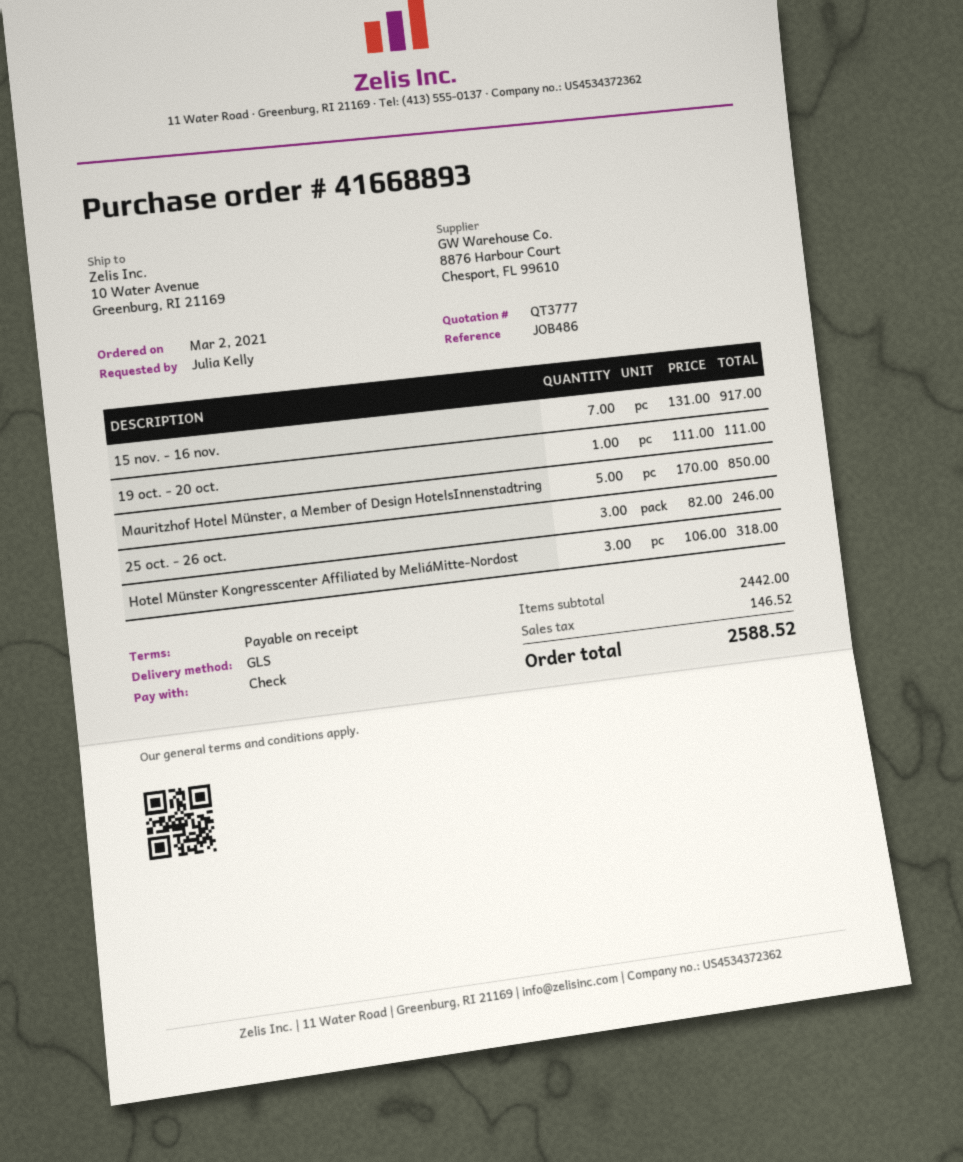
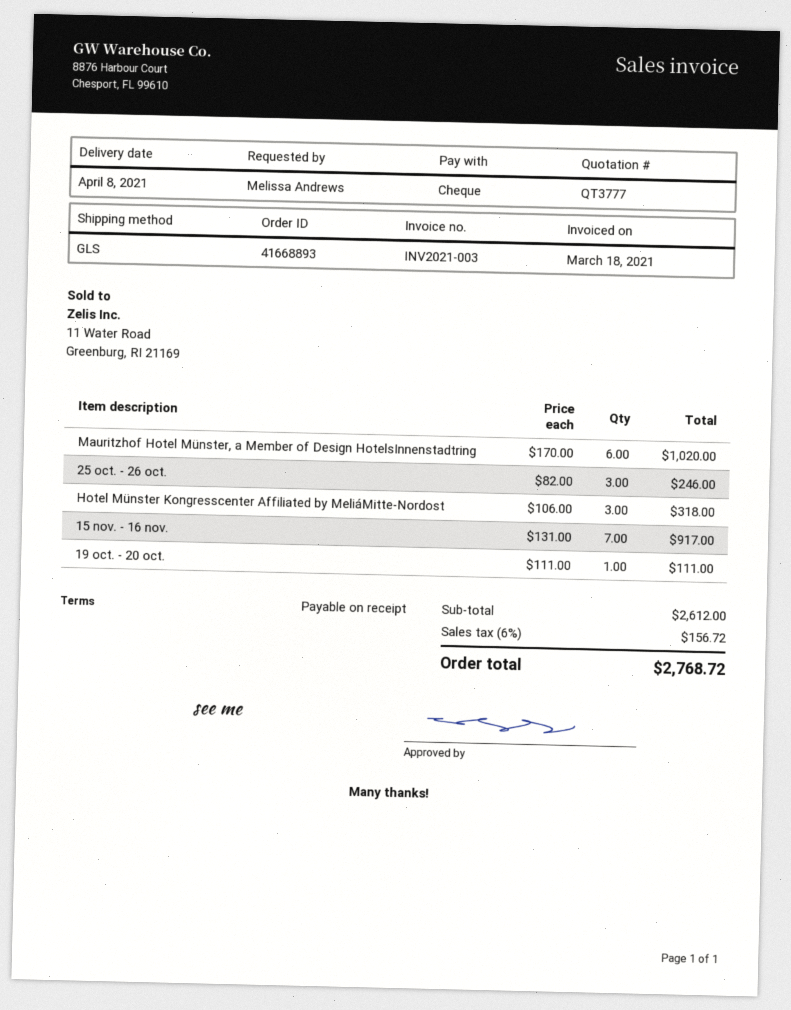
ordered by: Julia Kelly -> Melissa Andrews
Mauritzhof Hotel Münster, a Member of Design HotelsInnenstadtring: 5 x 170.00 = 850.00 -> 6 x 170.00 = 1020.00
subtotal: 2442.00 -> 2612.00
tax: 146.52 -> 156.72
total: 2588.52 -> 2768.72

